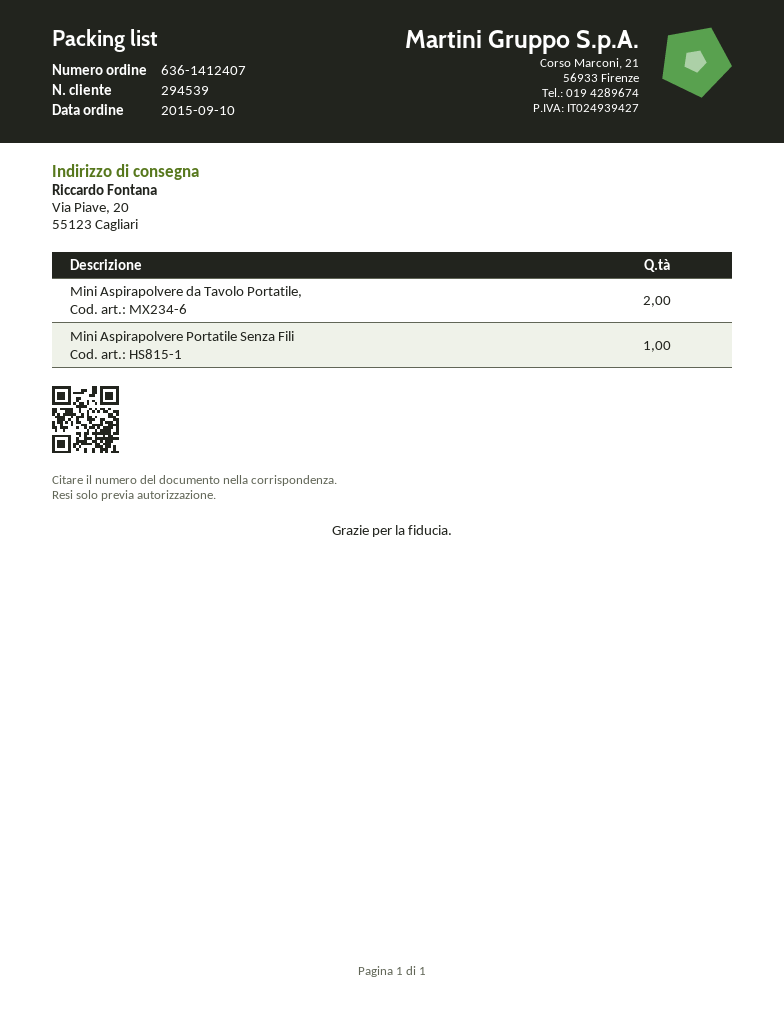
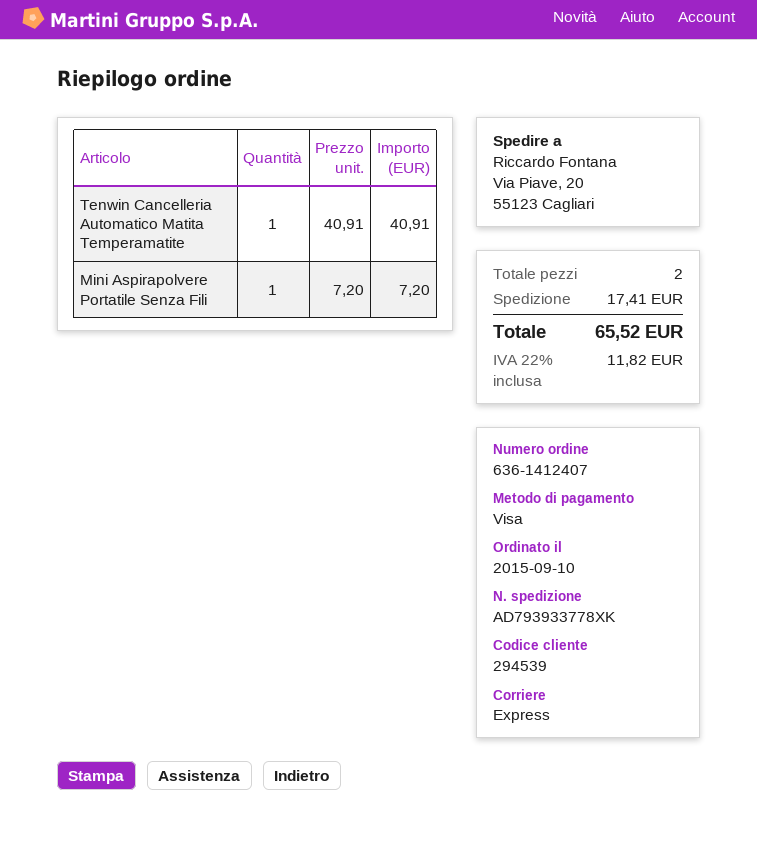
Mini Aspirapolvere da Tavolo Portatile,: 2 -> none
Tenwin Cancelleria Automatico Matita Temperamatite: none -> 1

